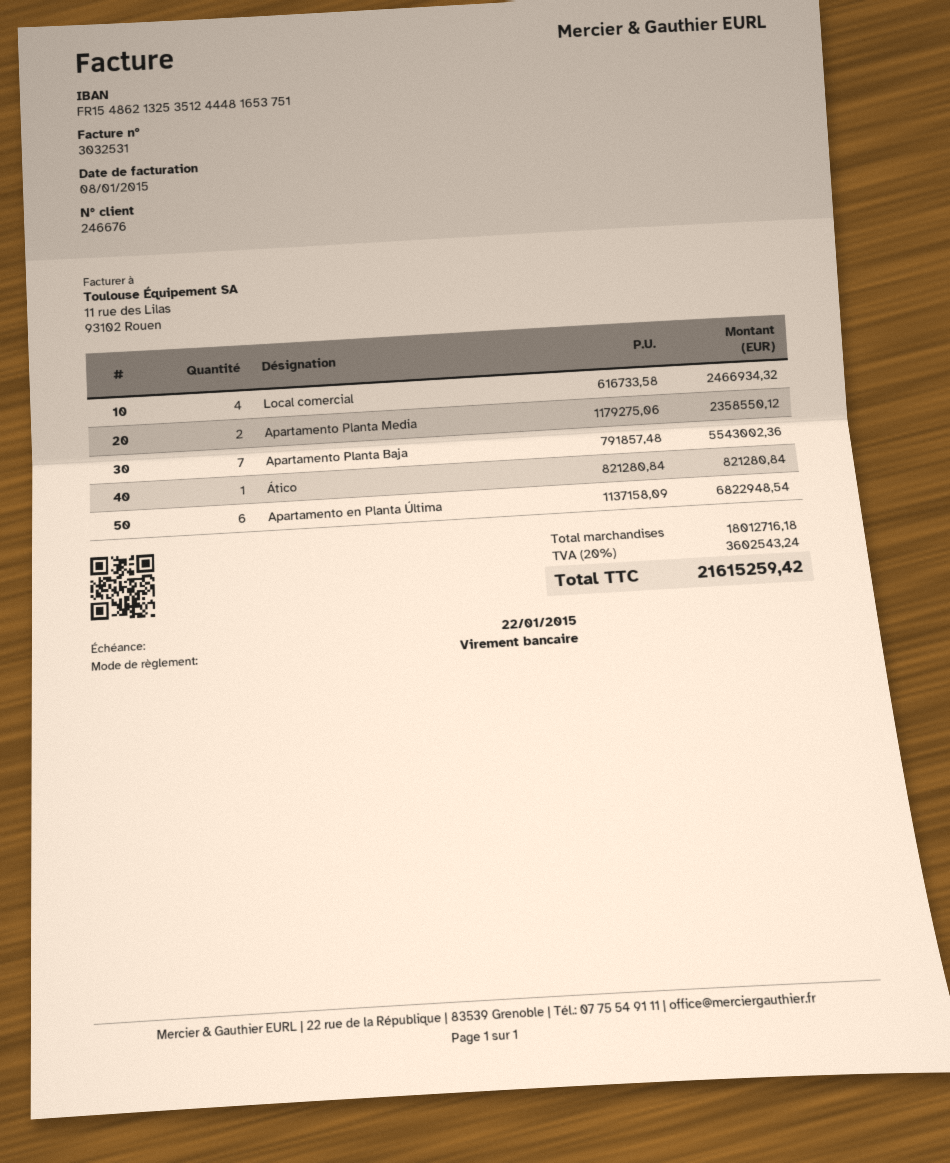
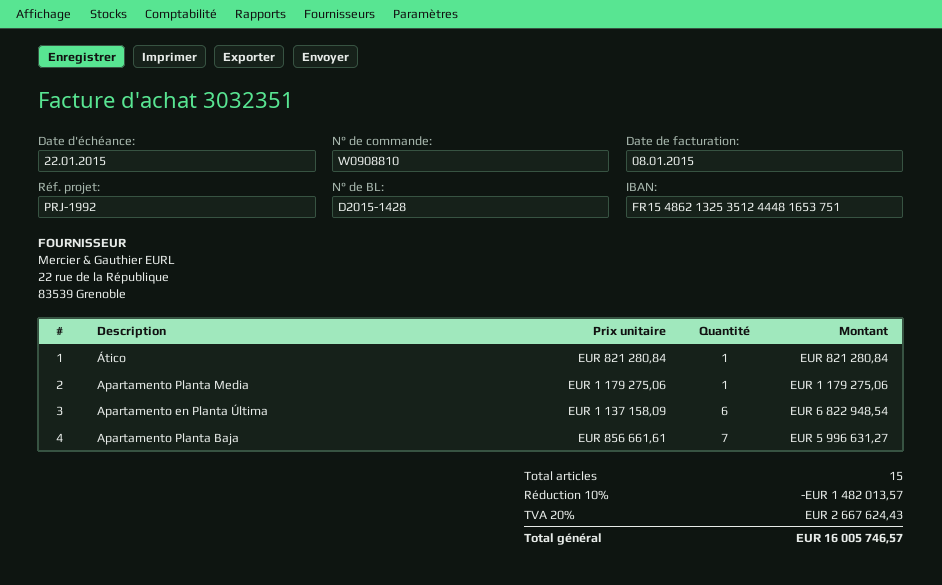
invoice number: 3032531 -> 3032351
Local comercial: 4 x 616733.58 = 2466934.32 -> none
Apartamento Planta Media: 2 x 1179275.06 = 2358550.12 -> 1 x 1179275.06 = 1179275.06
Apartamento Planta Baja: 7 x 791857.48 = 5543002.36 -> 7 x 856661.61 = 5996631.27
discount: none -> 10% = 1482013.57
tax: 20% = 3602543.24 -> 20% = 2667624.43
total: 21615259.42 -> 16005746.57

